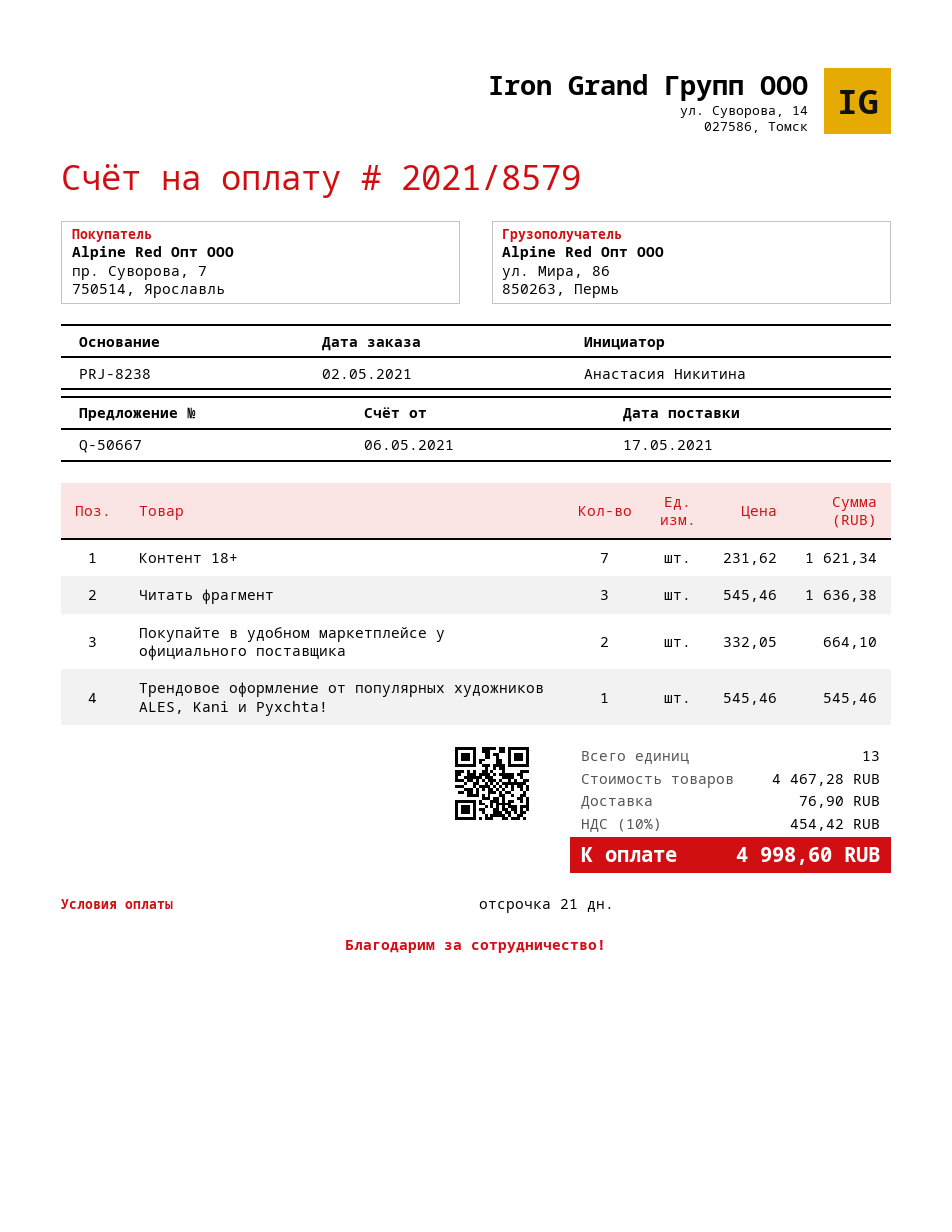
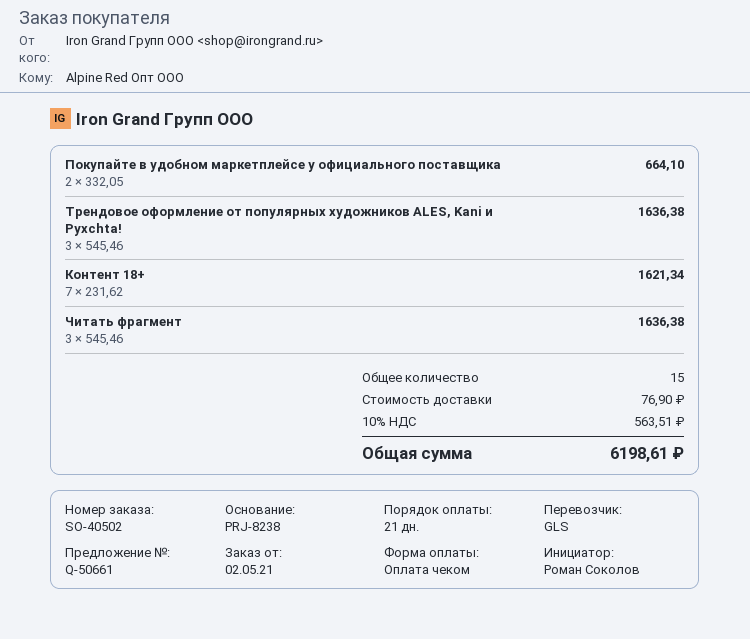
quote number: Q-50667 -> Q-50661
ordered by: Анастасия Никитина -> Роман Соколов
Трендовое оформление от популярных художников ALES, Kani и Pyxchta!: 1 x 545.46 = 545.46 -> 3 x 545.46 = 1636.38
total quantity: 13 -> 15
tax: 10% = 454.42 -> 10% = 563.51
total: 4998.60 -> 6198.61

